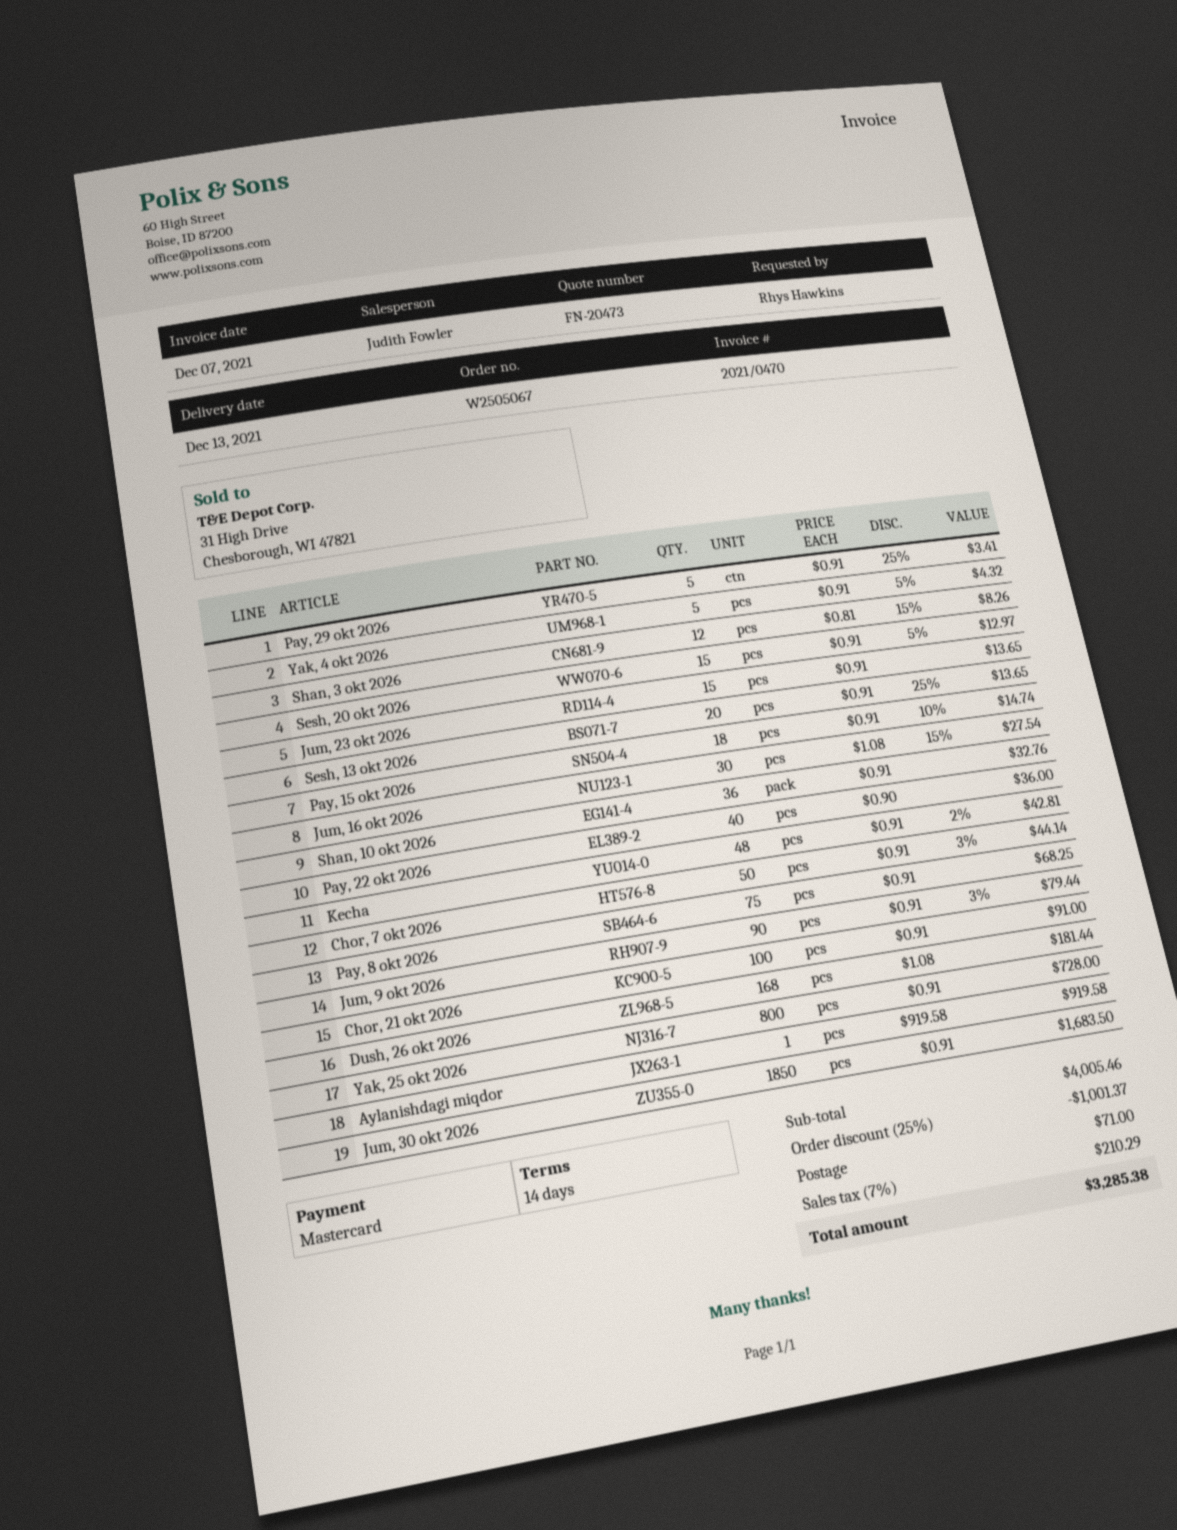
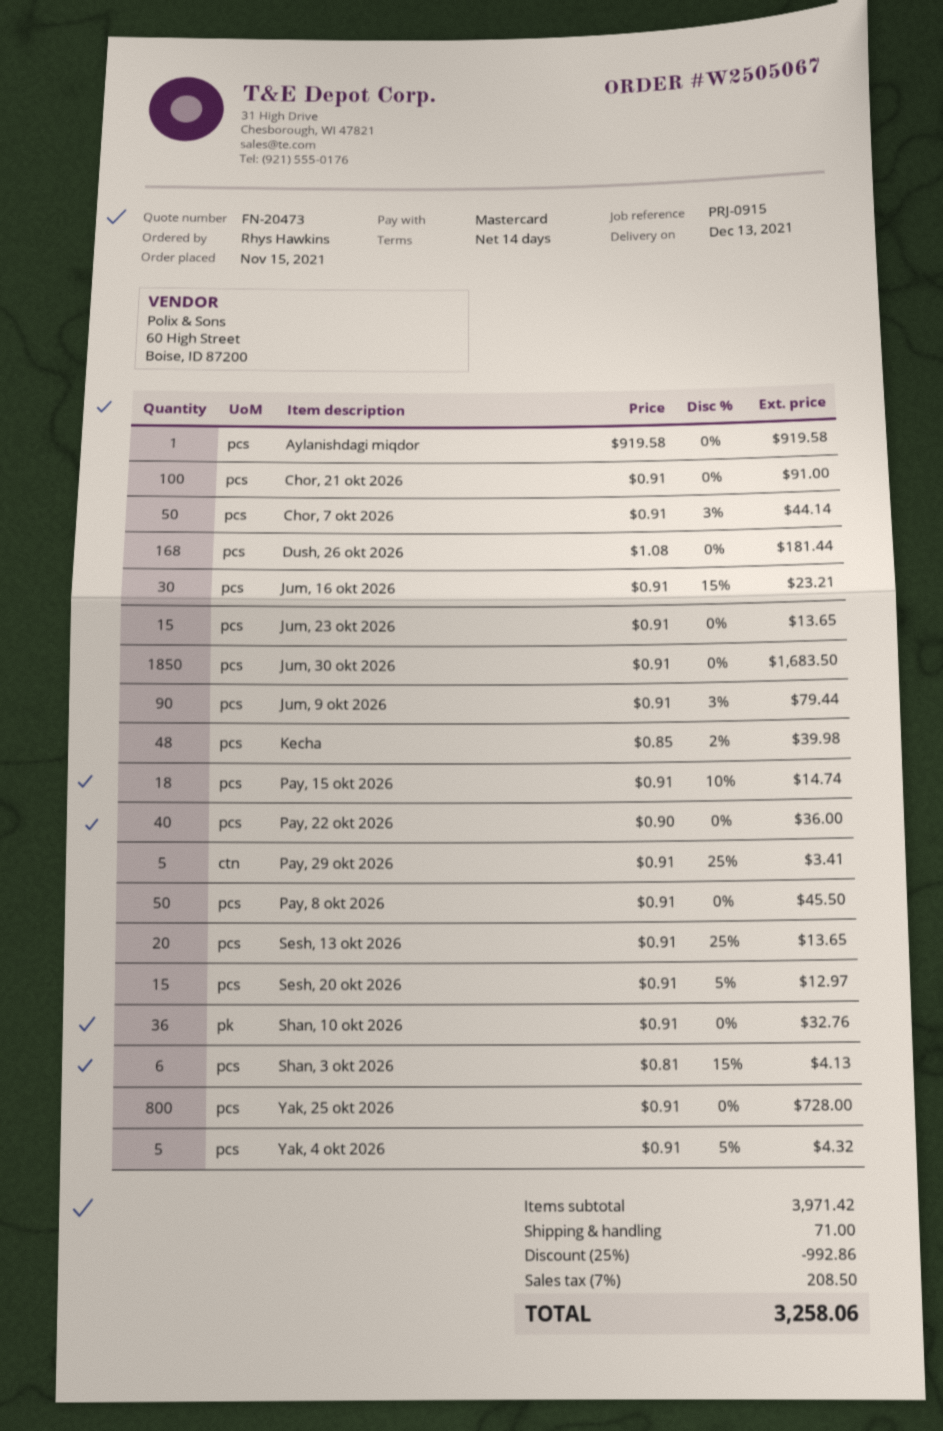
Shan, 3 okt 2026: 12 x 0.81 - 15% = 8.26 -> 6 x 0.81 - 15% = 4.13
Jum, 16 okt 2026: 30 x 1.08 - 15% = 27.54 -> 30 x 0.91 - 15% = 23.21
Kecha: 48 x 0.91 - 2% = 42.81 -> 48 x 0.85 - 2% = 39.98
Pay, 8 okt 2026: 75 x 0.91 = 68.25 -> 50 x 0.91 = 45.50
subtotal: 4005.46 -> 3971.42
discount: 25% = 1001.37 -> 25% = 992.86
tax: 7% = 210.29 -> 7% = 208.50
total: 3285.38 -> 3258.06

